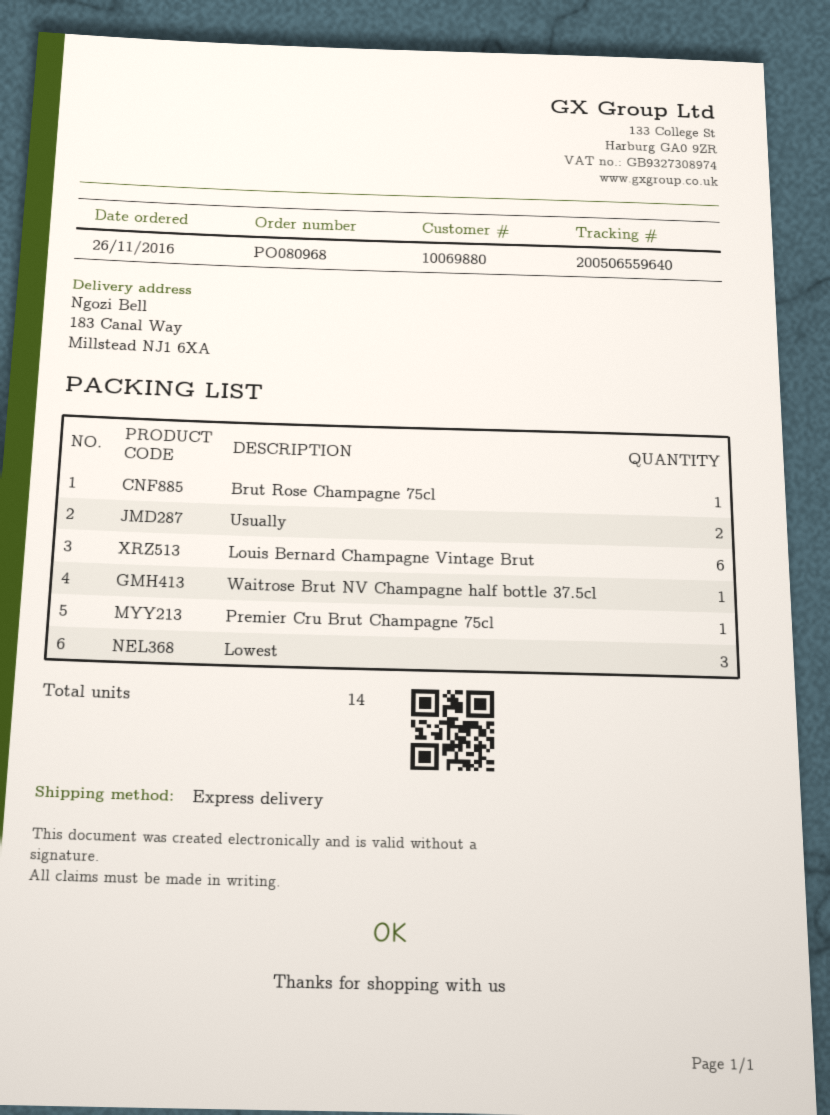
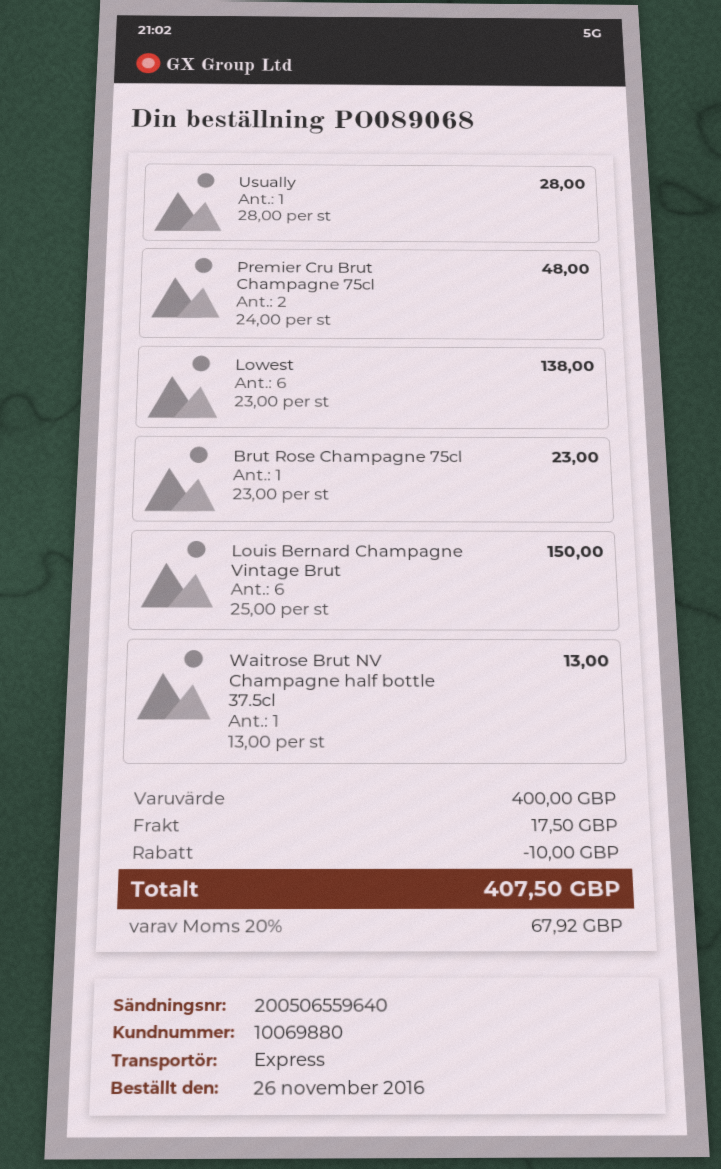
order number: PO080968 -> PO089068
Usually: 2 -> 1
Premier Cru Brut Champagne 75cl: 1 -> 2
Lowest: 3 -> 6

